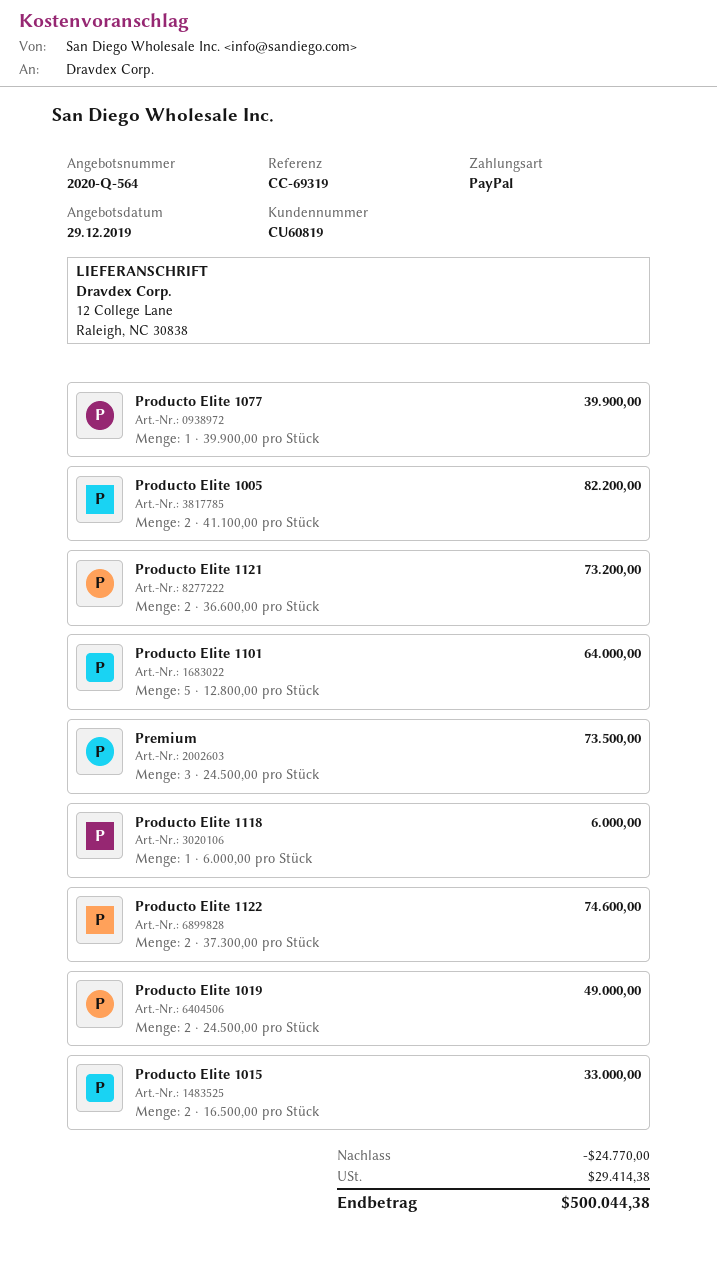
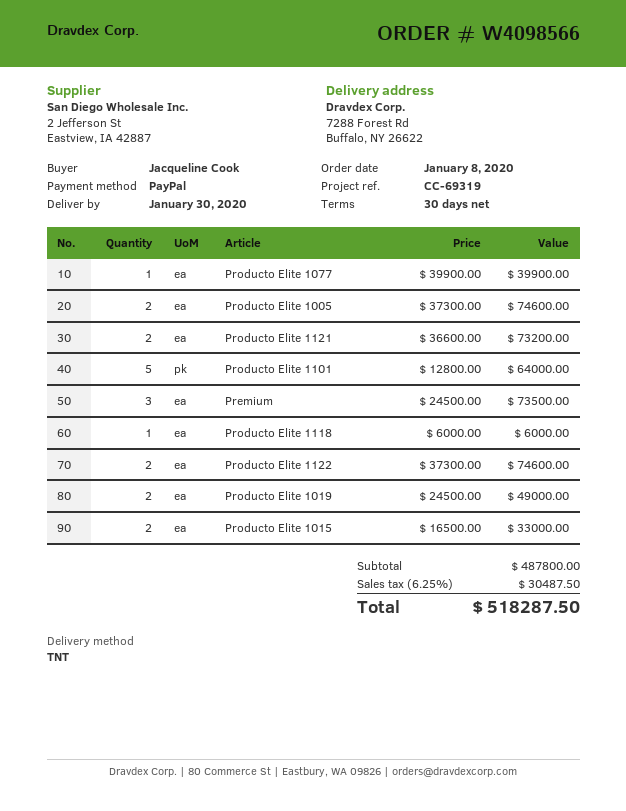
ship to: 12 College Lane, Raleigh, NC 30838 -> 7288 Forest Rd, Buffalo, NY 26622
Producto Elite 1005: 2 x 41100.00 = 82200.00 -> 2 x 37300.00 = 74600.00
discount: 24770.00 -> none
tax: 29414.38 -> 30487.50
total: 500044.38 -> 518287.50

